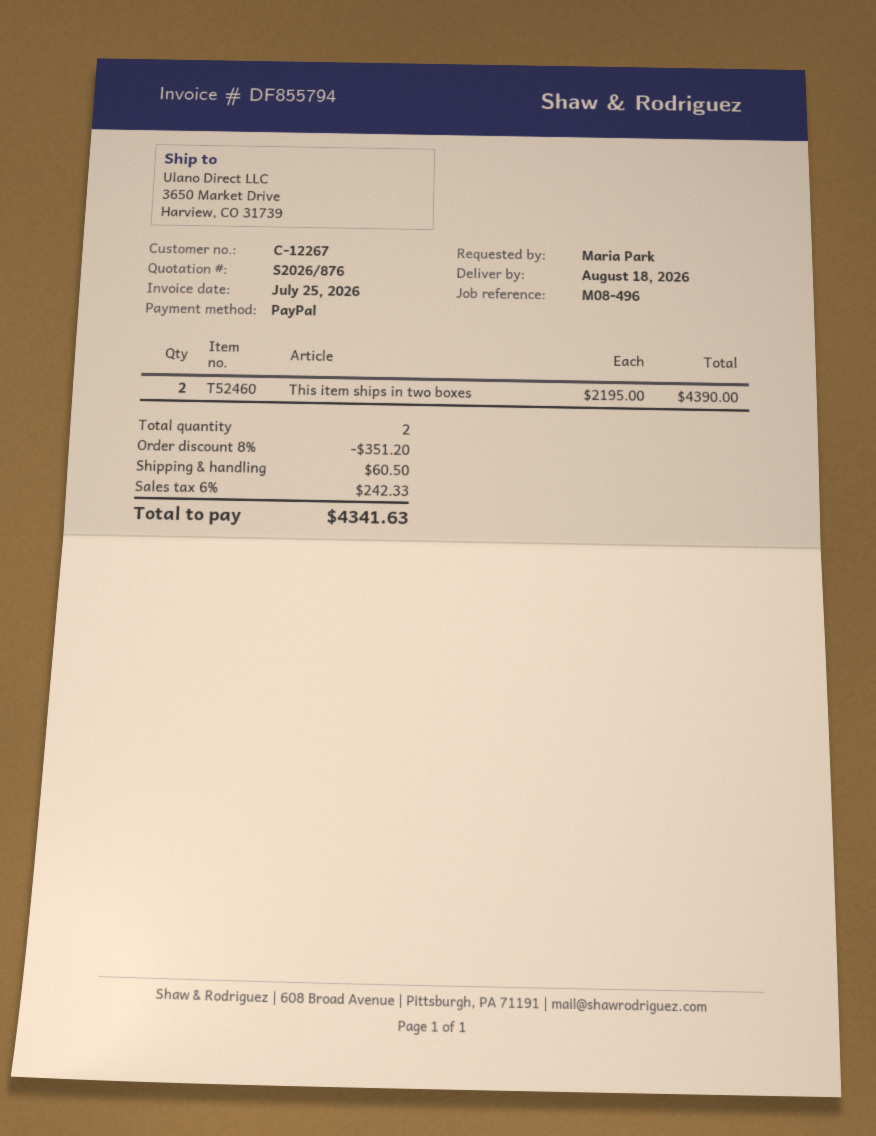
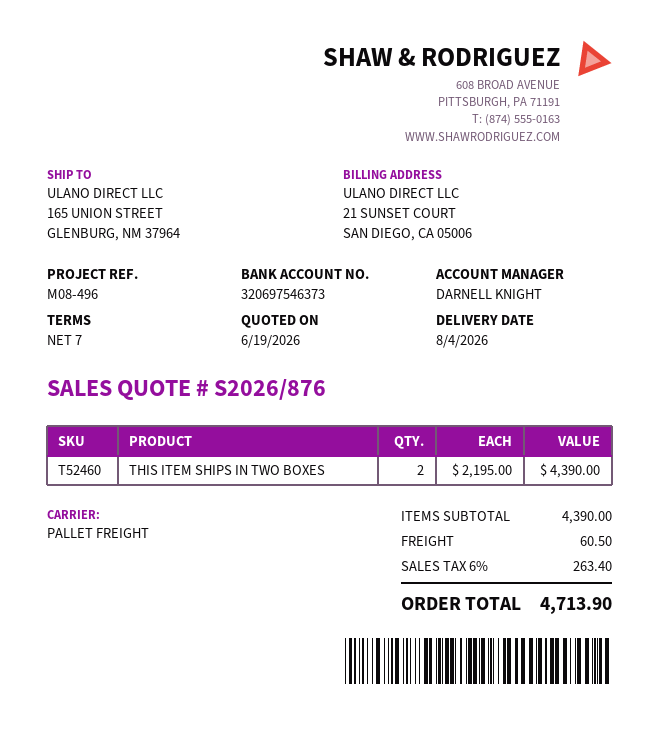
delivery date: 2026-08-18 -> 2026-08-04
ship to: 3650 Market Drive, Harview, CO 31739 -> 165 UNION STREET, GLENBURG, NM 37964
discount: 8% = 351.20 -> none
tax: 6% = 242.33 -> 6% = 263.40
total: 4341.63 -> 4713.90

